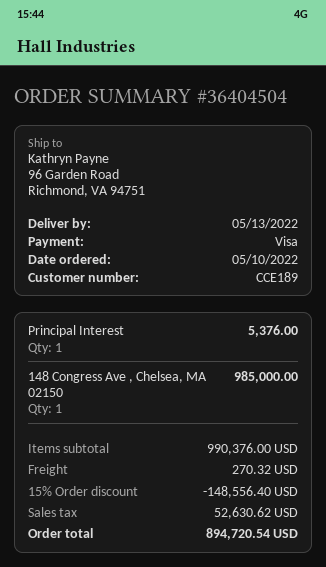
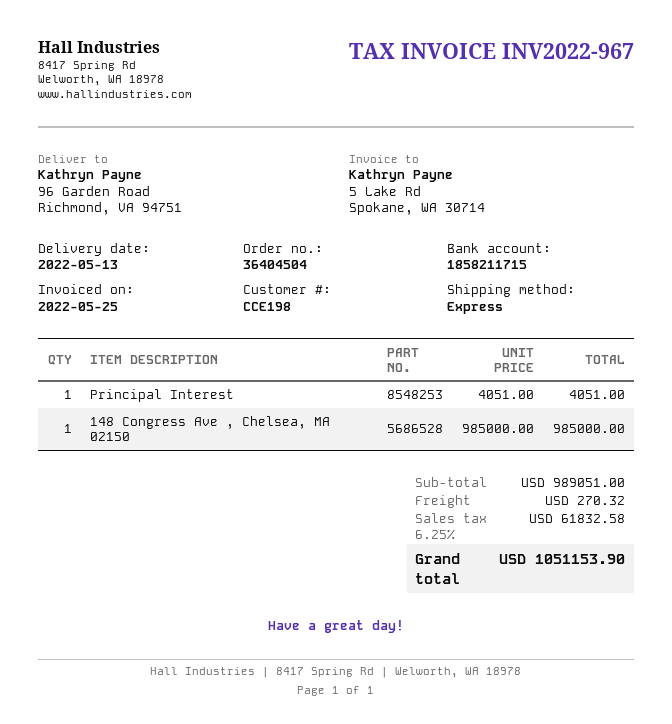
customer number: CCE189 -> CCE198
Principal Interest: 1 for 5376.00 -> 1 for 4051.00
subtotal: 990376.00 -> 989051.00
discount: 15% = 148556.40 -> none
tax: 52630.62 -> 61832.58
total: 894720.54 -> 1051153.90

